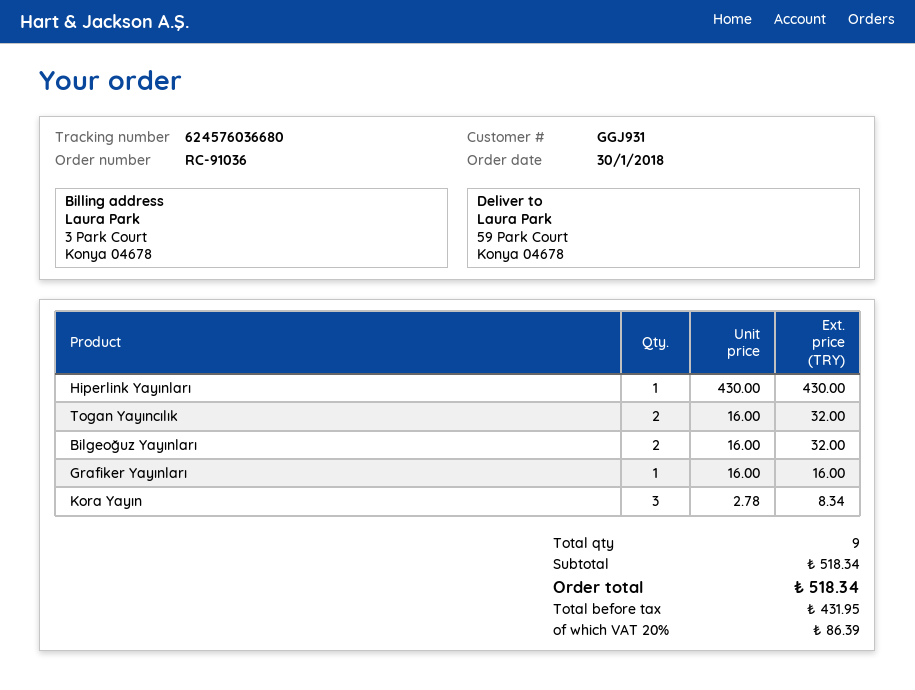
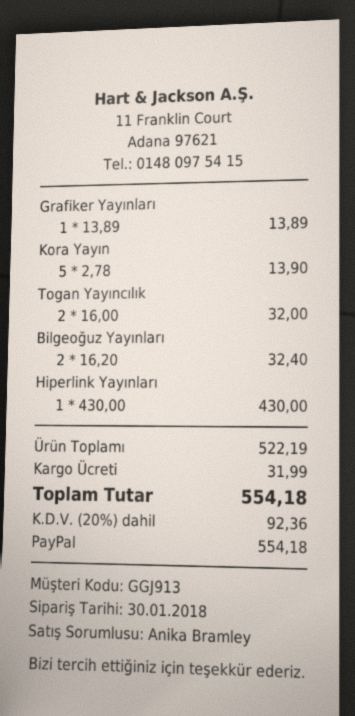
customer number: GGJ931 -> GGJ913
Bilgeoğuz Yayınları: 2 x 16.00 = 32.00 -> 2 x 16.20 = 32.40
Grafiker Yayınları: 1 x 16.00 = 16.00 -> 1 x 13.89 = 13.89
Kora Yayın: 3 x 2.78 = 8.34 -> 5 x 2.78 = 13.90
subtotal: 518.34 -> 522.19
shipping: none -> 31.99
tax: 20% = 86.39 -> 20% = 92.36
total: 518.34 -> 554.18

